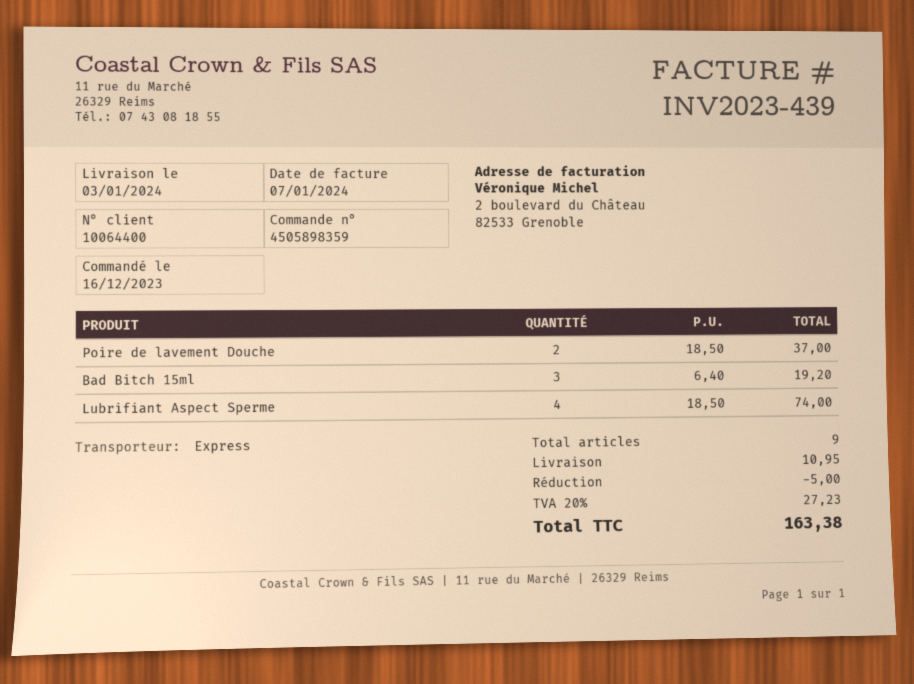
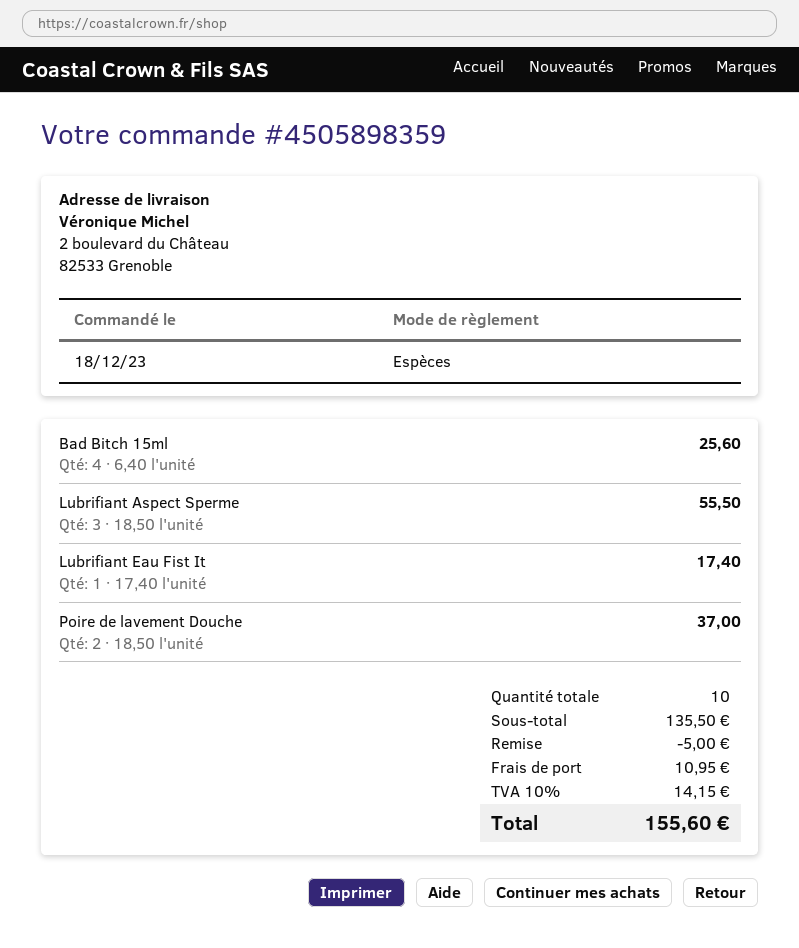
order date: 2023-12-16 -> 2023-12-18
Bad Bitch 15ml: 3 x 6.40 = 19.20 -> 4 x 6.40 = 25.60
Lubrifiant Aspect Sperme: 4 x 18.50 = 74.00 -> 3 x 18.50 = 55.50
Lubrifiant Eau Fist It: none -> 1 x 17.40 = 17.40
total quantity: 9 -> 10
tax: 20% = 27.23 -> 10% = 14.15
total: 163.38 -> 155.60

